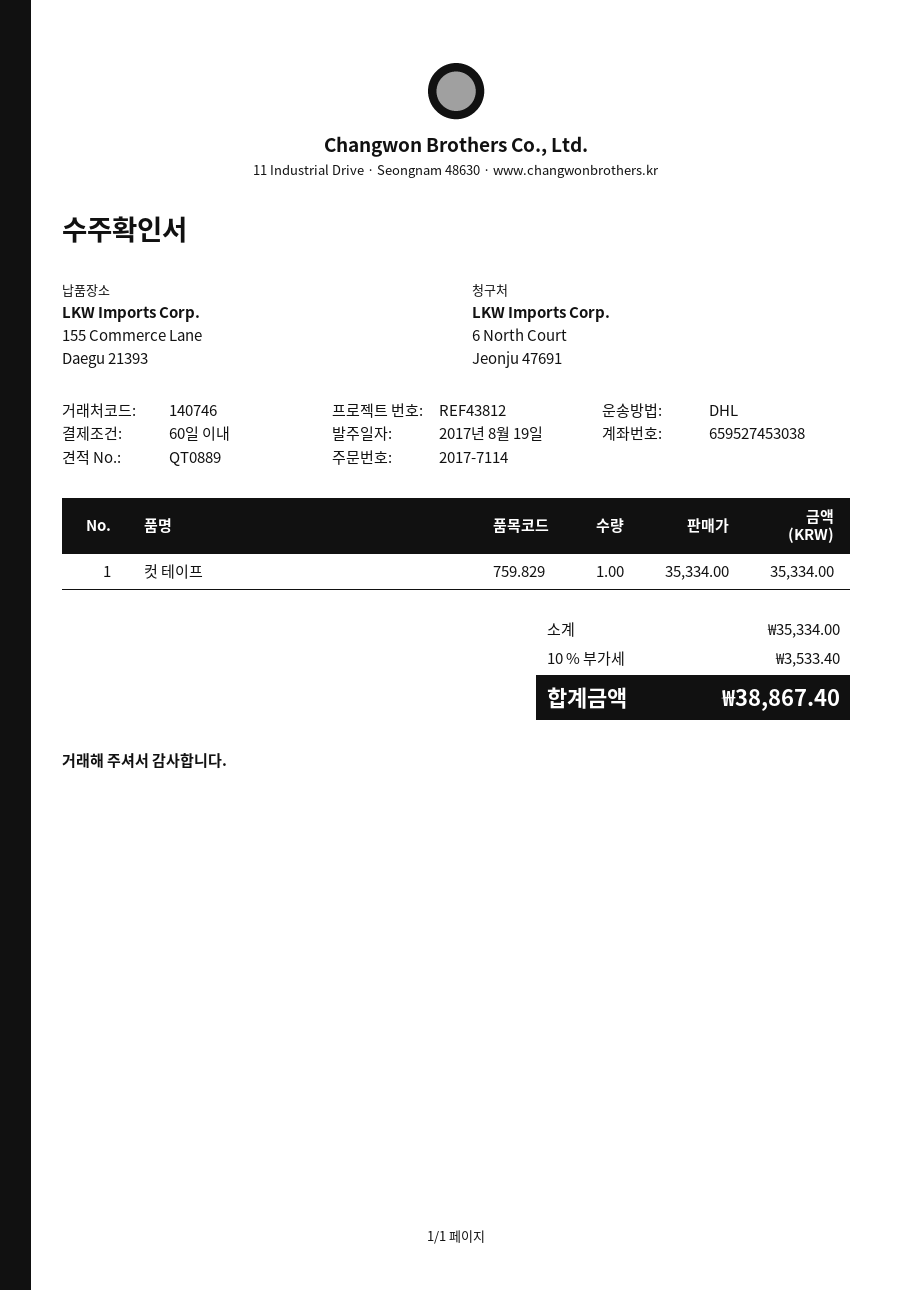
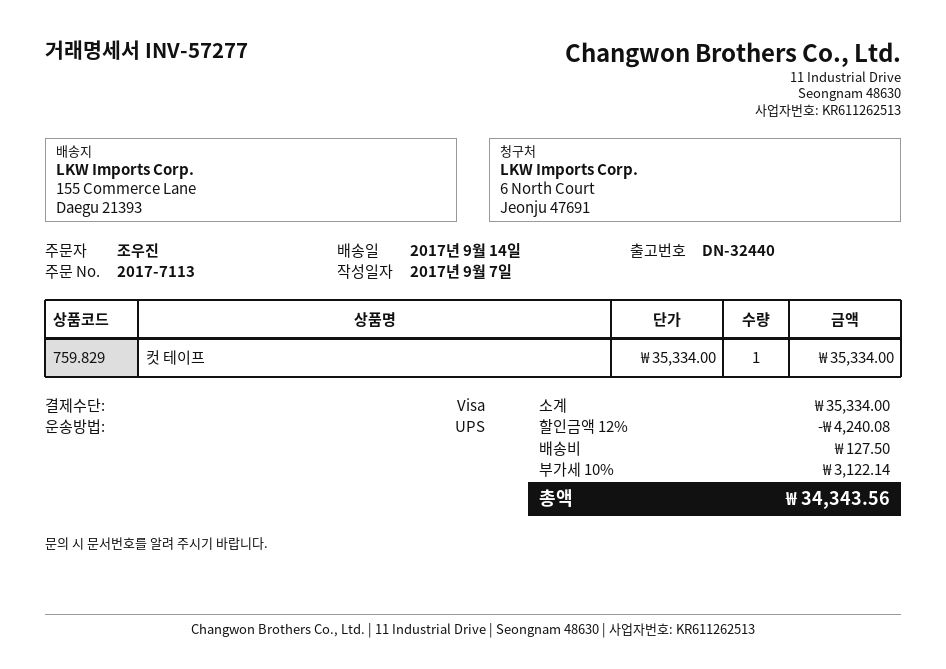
order number: 2017-7114 -> 2017-7113
shipping method: DHL -> UPS
discount: none -> 12% = 4240.08
shipping: none -> 127.50
tax: 10% = 3533.40 -> 10% = 3122.14
total: 38867.40 -> 34343.56

